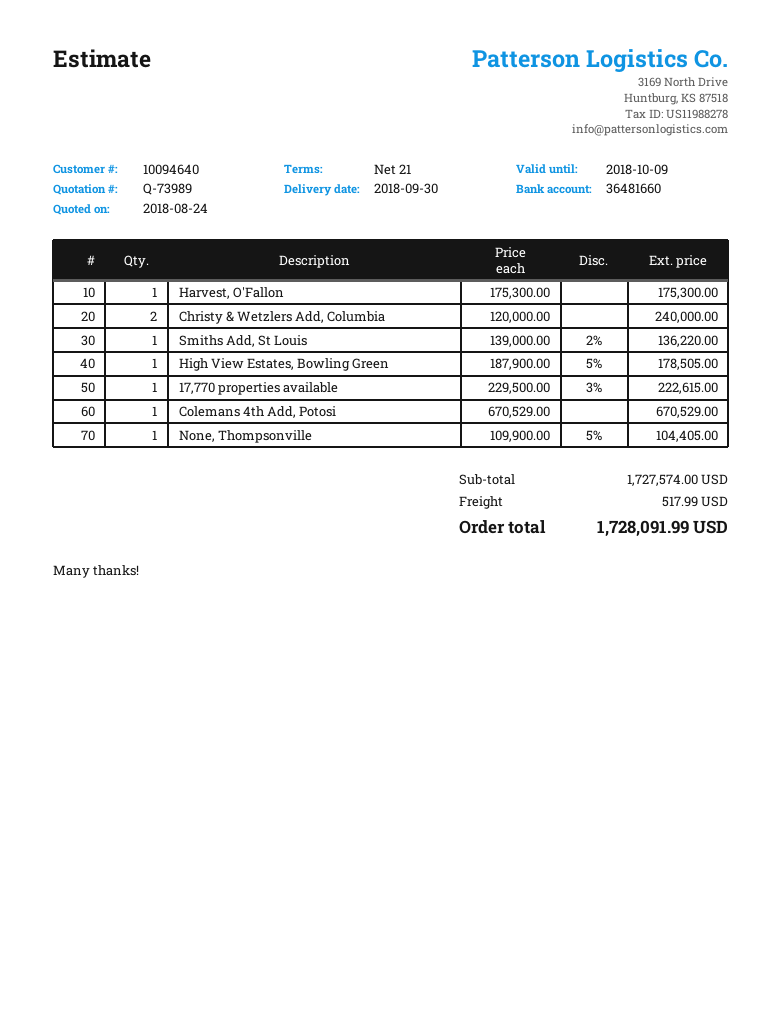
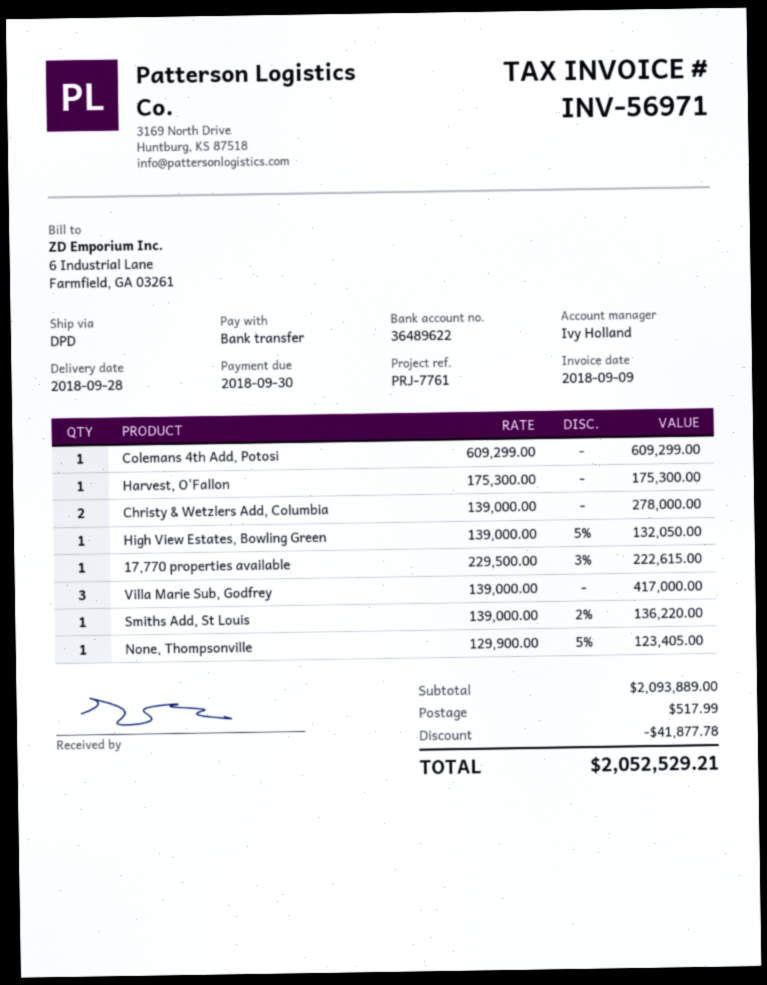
delivery date: 2018-09-30 -> 2018-09-28
bank account: 36481660 -> 36489622
Christy & Wetzlers Add, Columbia: 2 x 120000.00 = 240000.00 -> 2 x 139000.00 = 278000.00
High View Estates, Bowling Green: 1 x 187900.00 - 5% = 178505.00 -> 1 x 139000.00 - 5% = 132050.00
Colemans 4th Add, Potosi: 1 x 670529.00 = 670529.00 -> 1 x 609299.00 = 609299.00
None, Thompsonville: 1 x 109900.00 - 5% = 104405.00 -> 1 x 129900.00 - 5% = 123405.00
Villa Marie Sub, Godfrey: none -> 3 x 139000.00 = 417000.00
subtotal: 1727574.00 -> 2093889.00
discount: none -> 41877.78
total: 1728091.99 -> 2052529.21

